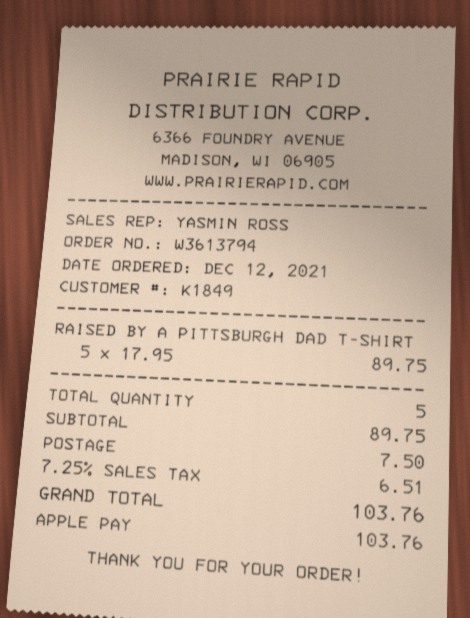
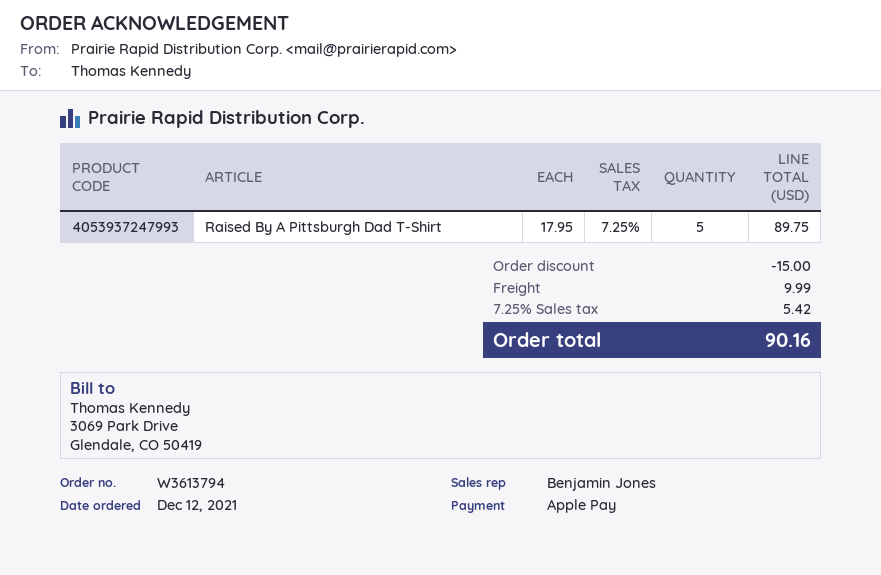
sales rep: YASMIN ROSS -> Benjamin Jones
discount: none -> 15.00
shipping: 7.50 -> 9.99
tax: 7.25% = 6.51 -> 7.25% = 5.42
total: 103.76 -> 90.16

